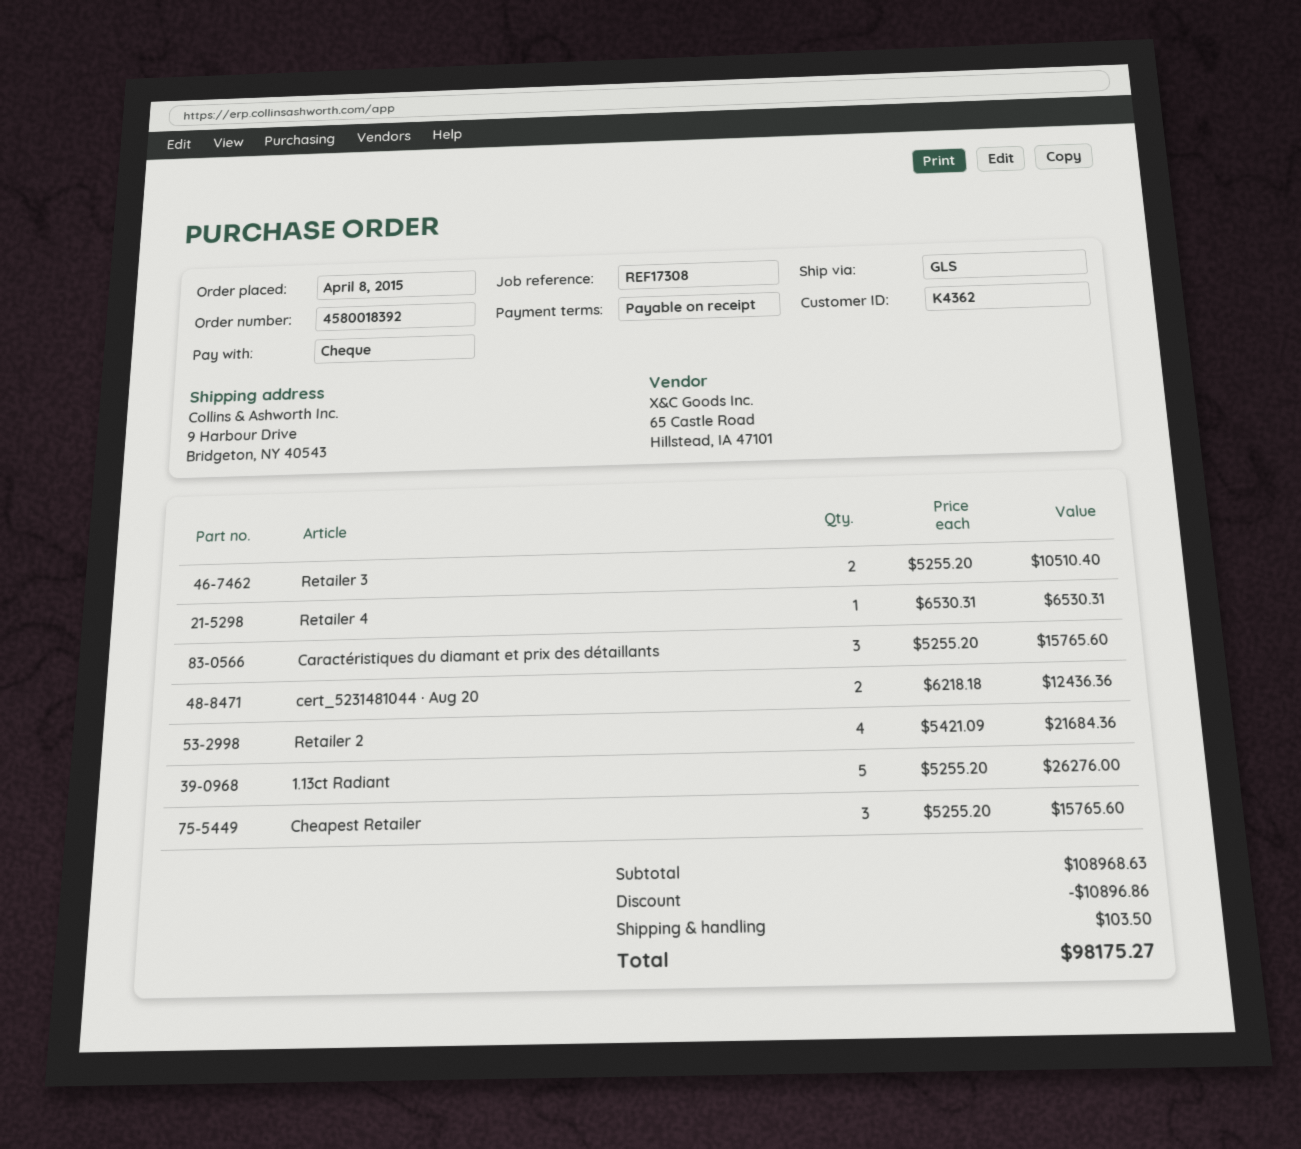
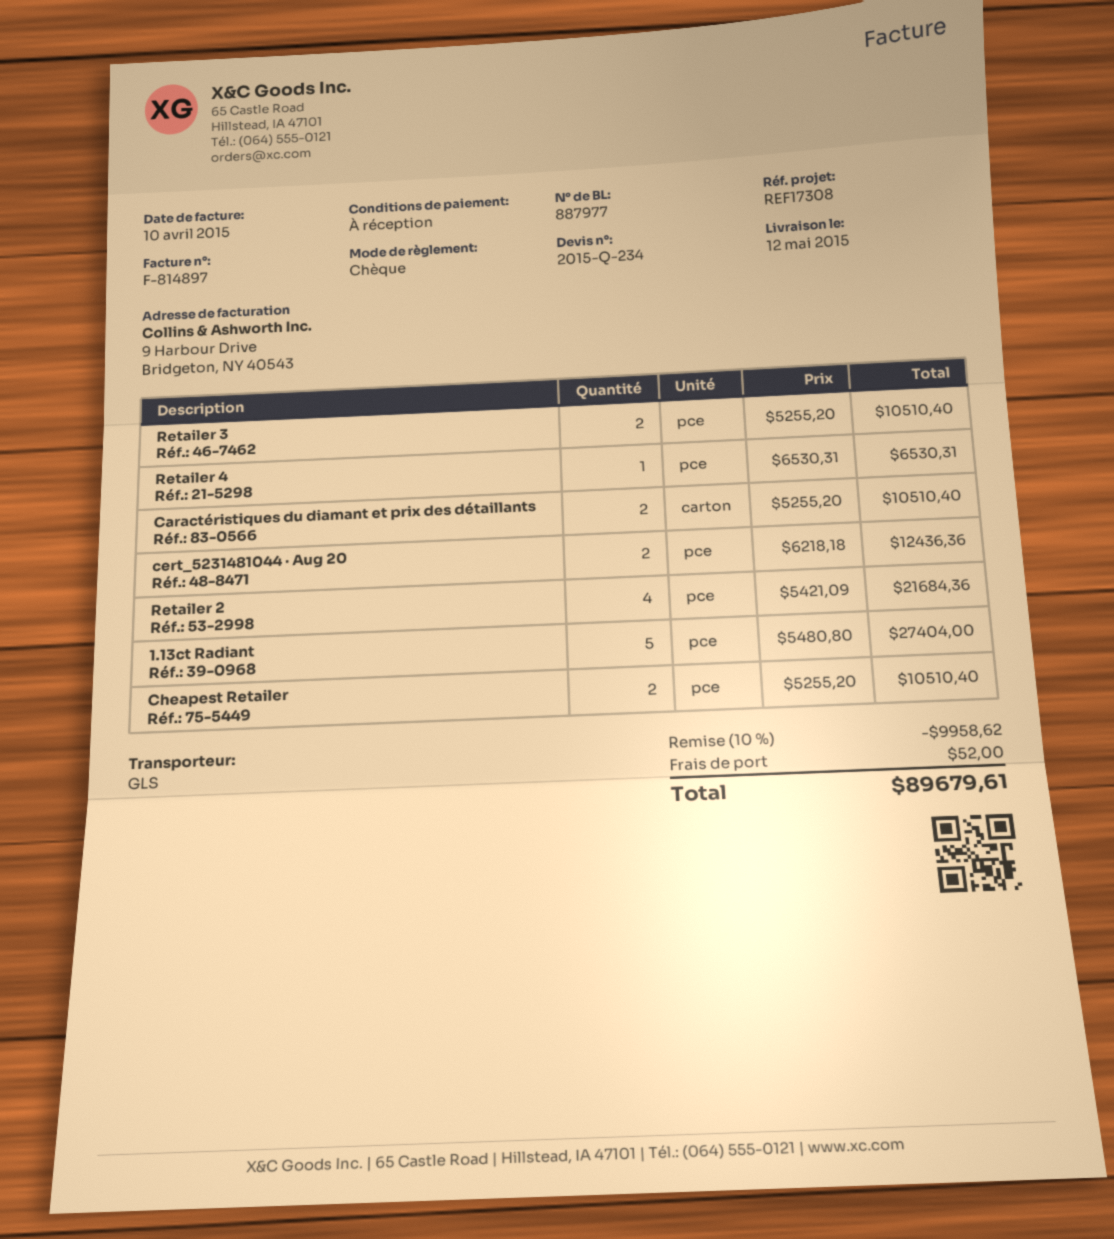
Caractéristiques du diamant et prix des détaillants: 3 x 5255.20 = 15765.60 -> 2 x 5255.20 = 10510.40
1.13ct Radiant: 5 x 5255.20 = 26276.00 -> 5 x 5480.80 = 27404.00
Cheapest Retailer: 3 x 5255.20 = 15765.60 -> 2 x 5255.20 = 10510.40
discount: 10896.86 -> 9958.62
shipping: 103.50 -> 52.00
total: 98175.27 -> 89679.61

